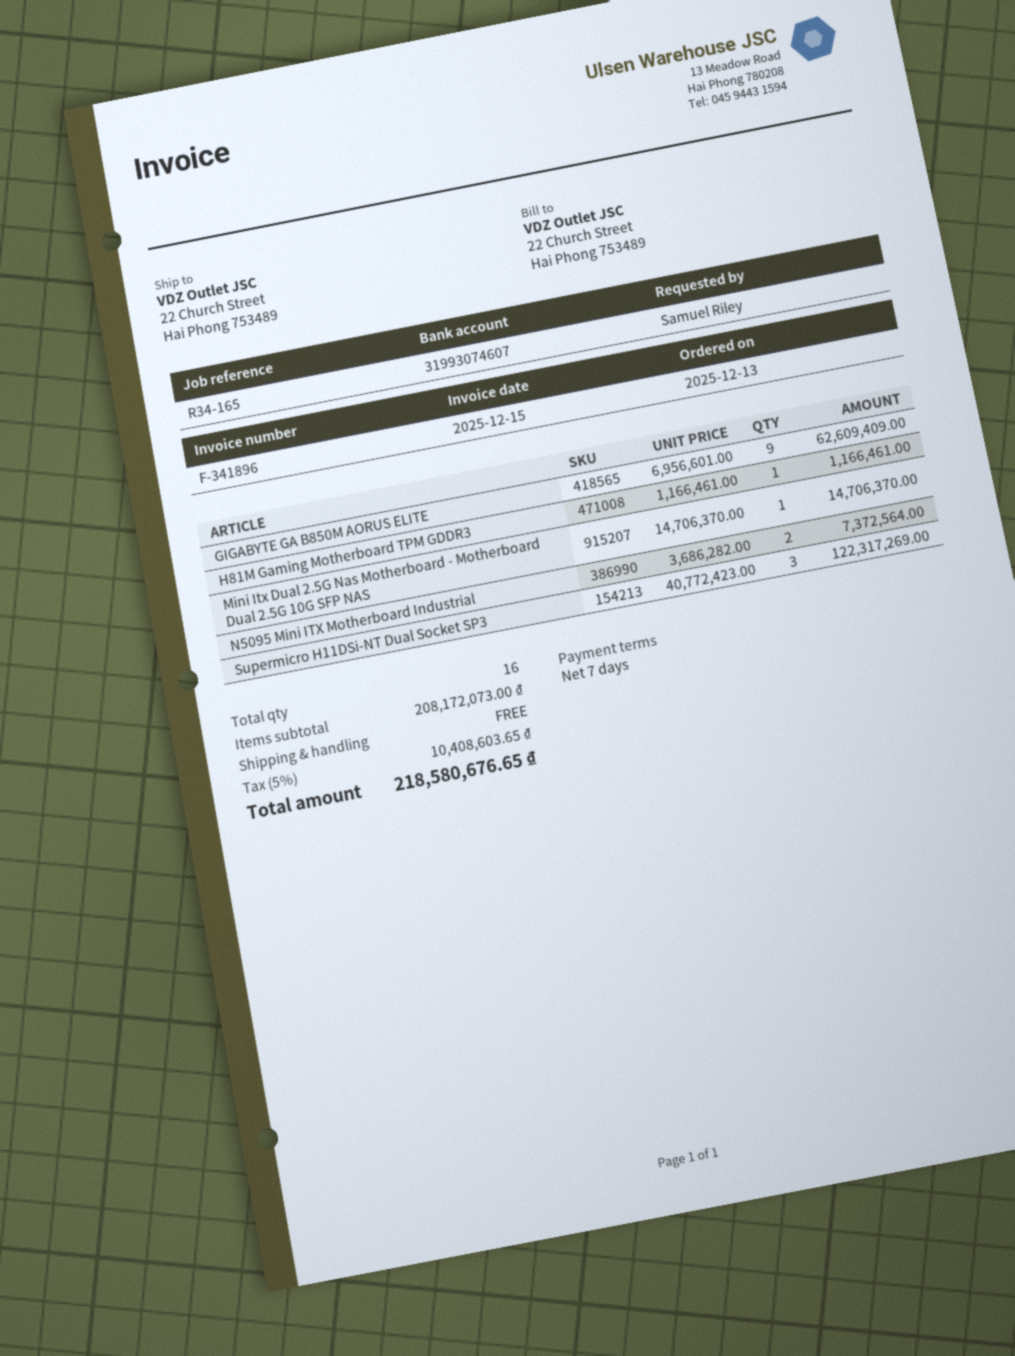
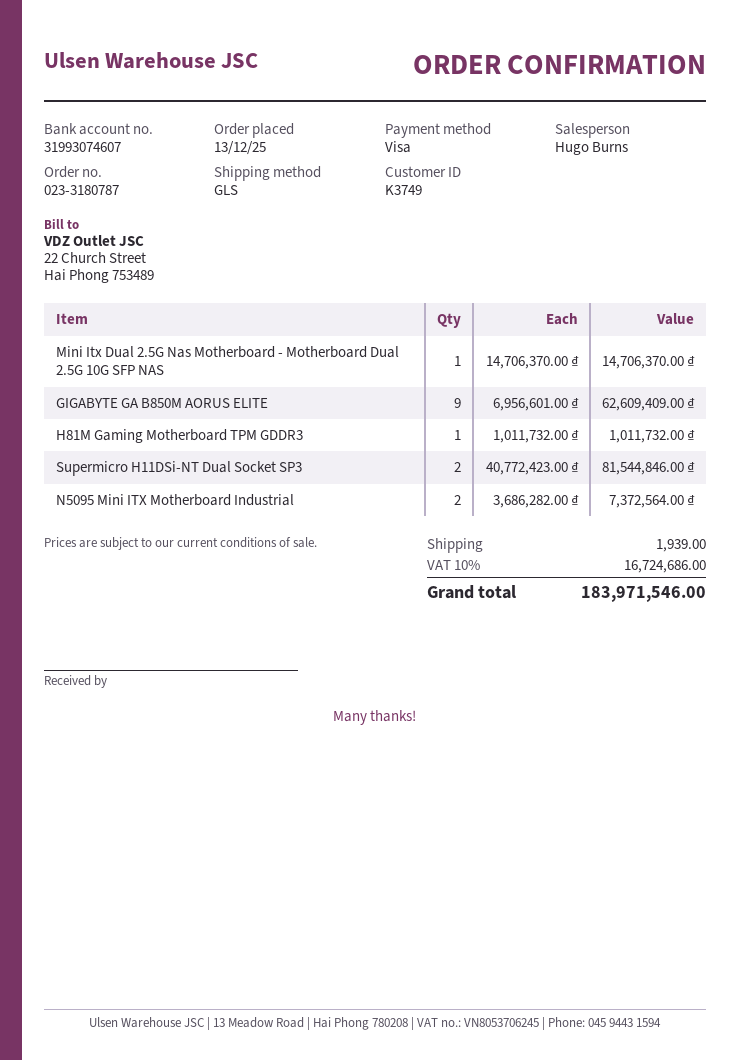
H81M Gaming Motherboard TPM GDDR3: 1 x 1166461.00 = 1166461.00 -> 1 x 1011732.00 = 1011732.00
Supermicro H11DSi-NT Dual Socket SP3: 3 x 40772423.00 = 122317269.00 -> 2 x 40772423.00 = 81544846.00
shipping: 0.00 -> 1939.00
tax: 5% = 10408603.65 -> 10% = 16724686.00
total: 218580676.65 -> 183971546.00

